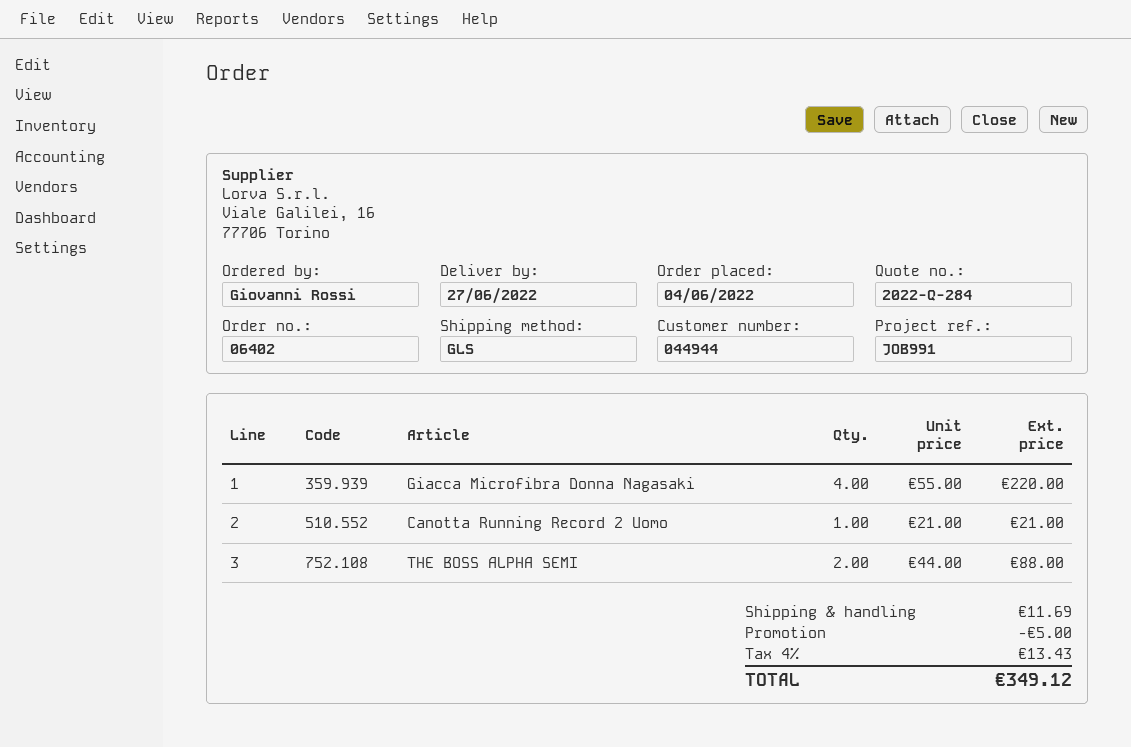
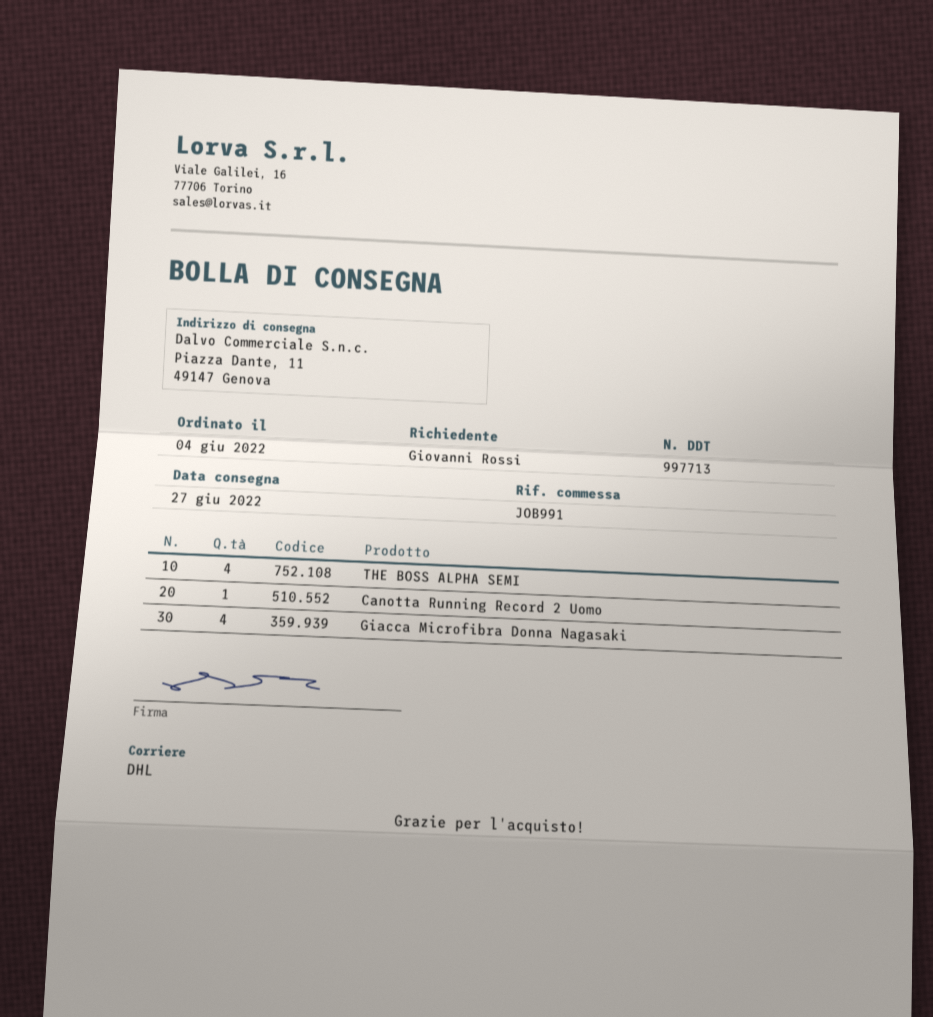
shipping method: GLS -> DHL
THE BOSS ALPHA SEMI: 2 -> 4

